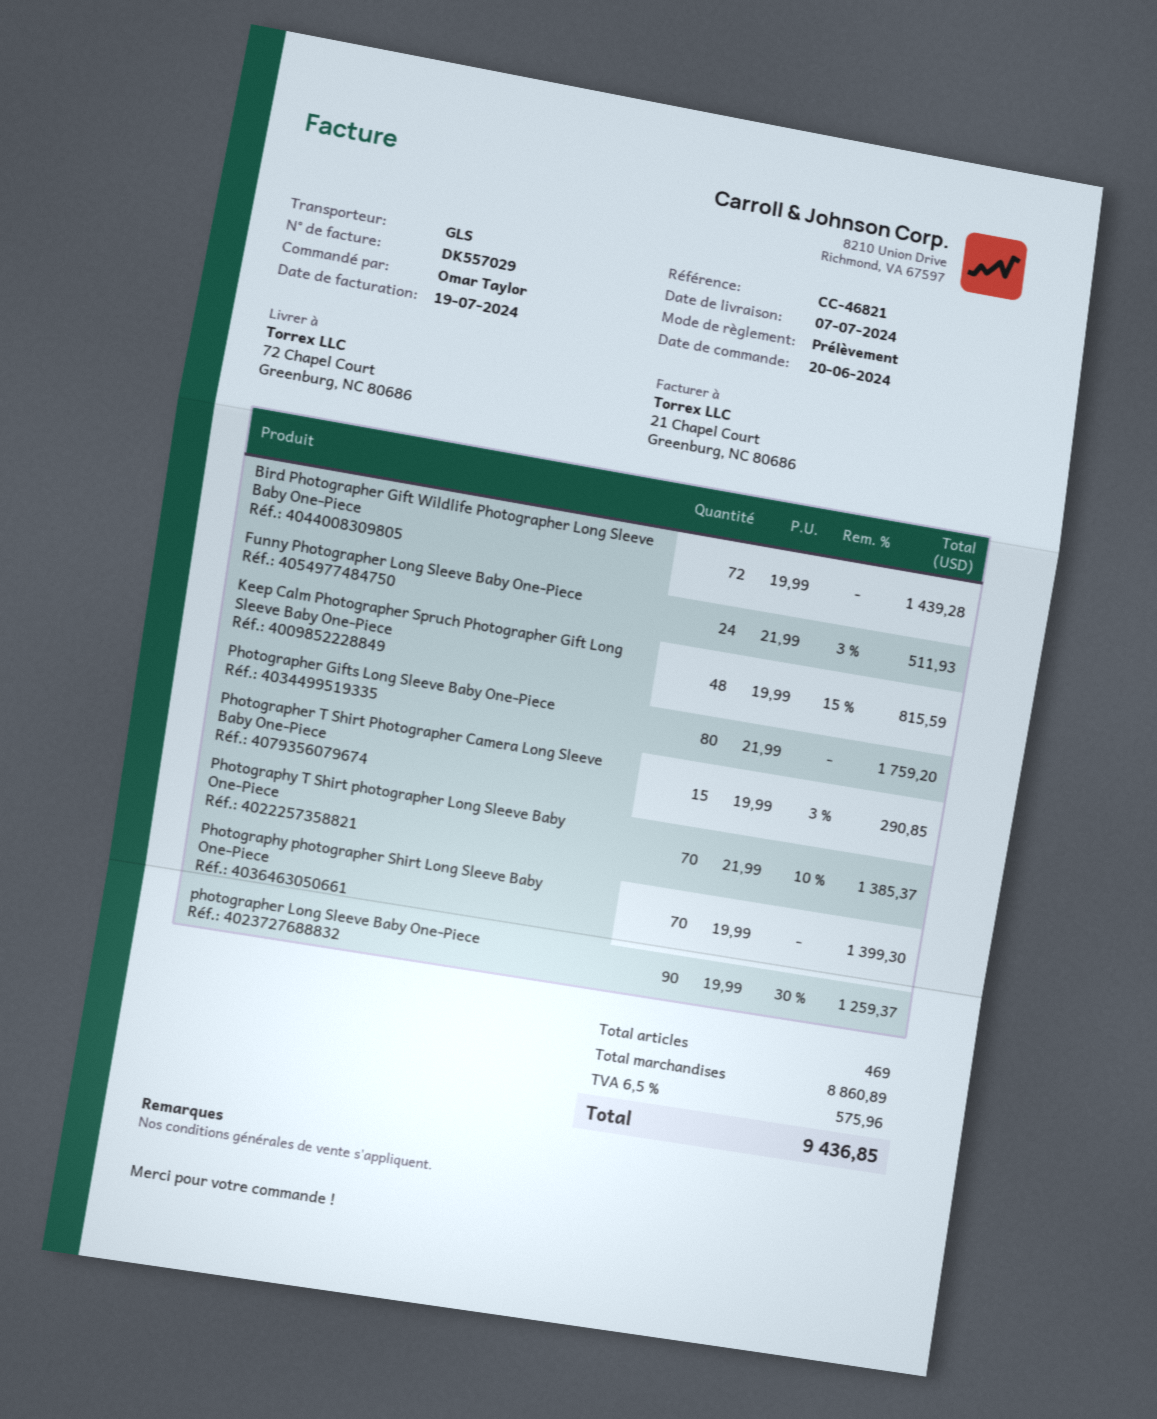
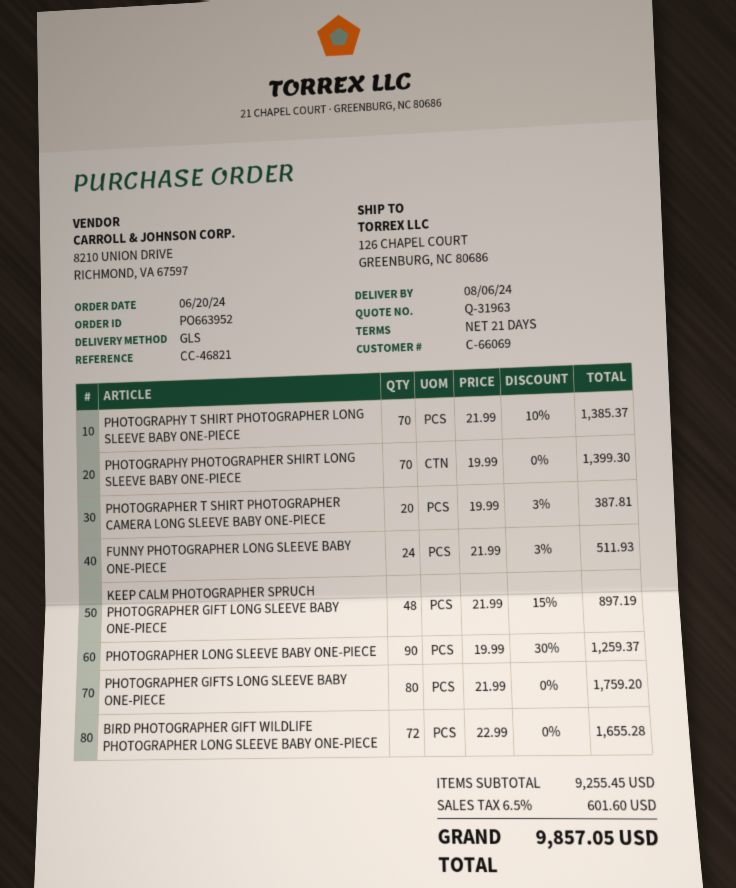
delivery date: 2024-07-07 -> 2024-08-06
ship to: 72 Chapel Court, Greenburg, NC 80686 -> 126 CHAPEL COURT, GREENBURG, NC 80686
Bird Photographer Gift Wildlife Photographer Long Sleeve Baby One-Piece: 72 x 19.99 = 1439.28 -> 72 x 22.99 = 1655.28
Keep Calm Photographer Spruch Photographer Gift Long Sleeve Baby One-Piece: 48 x 19.99 - 15% = 815.59 -> 48 x 21.99 - 15% = 897.19
Photographer T Shirt Photographer Camera Long Sleeve Baby One-Piece: 15 x 19.99 - 3% = 290.85 -> 20 x 19.99 - 3% = 387.81
subtotal: 8860.89 -> 9255.45
tax: 6.5% = 575.96 -> 6.5% = 601.60
total: 9436.85 -> 9857.05

